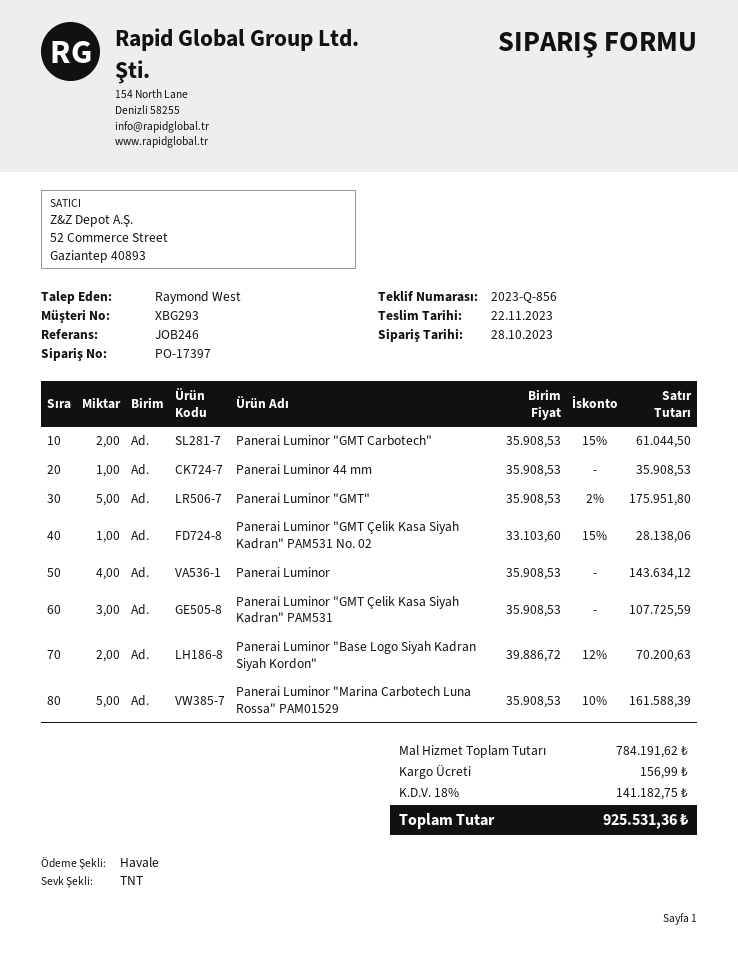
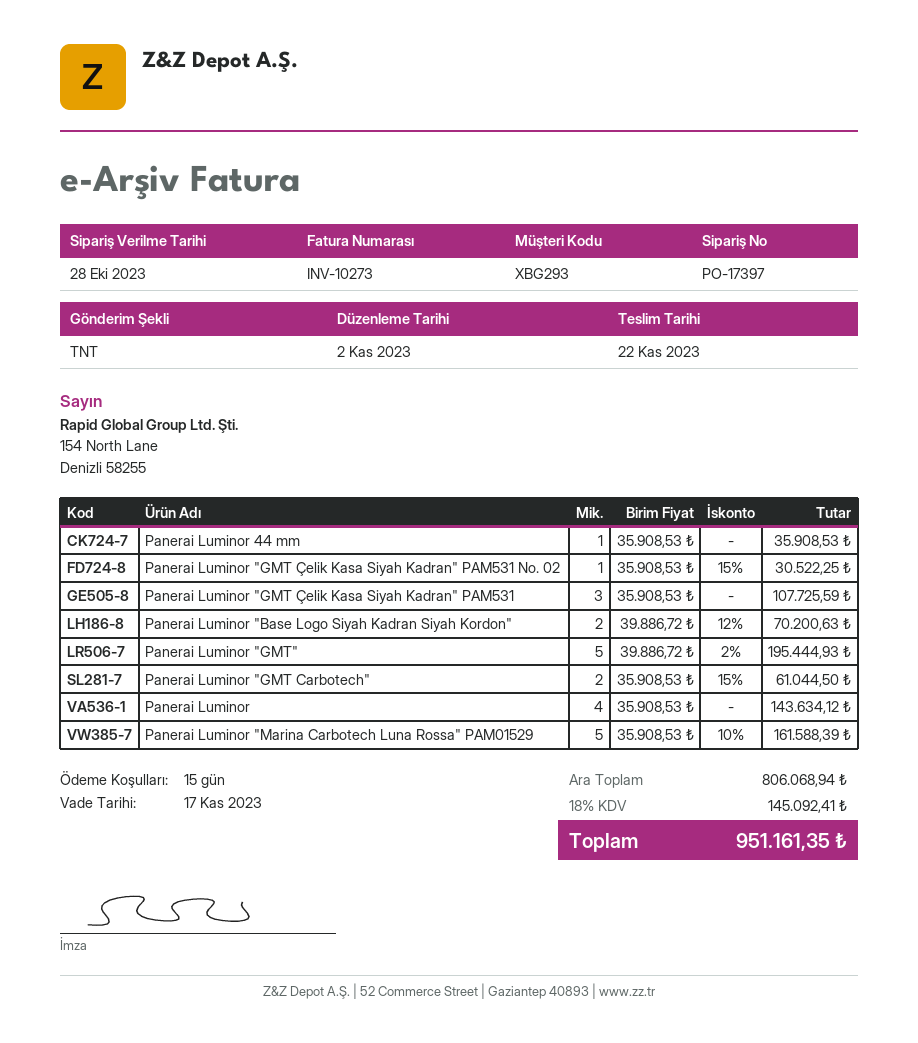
Panerai Luminor "GMT": 5 x 35908.53 - 2% = 175951.80 -> 5 x 39886.72 - 2% = 195444.93
Panerai Luminor "GMT Çelik Kasa Siyah Kadran" PAM531 No. 02: 1 x 33103.60 - 15% = 28138.06 -> 1 x 35908.53 - 15% = 30522.25
subtotal: 784191.62 -> 806068.94
shipping: 156.99 -> none
tax: 18% = 141182.75 -> 18% = 145092.41
total: 925531.36 -> 951161.35

